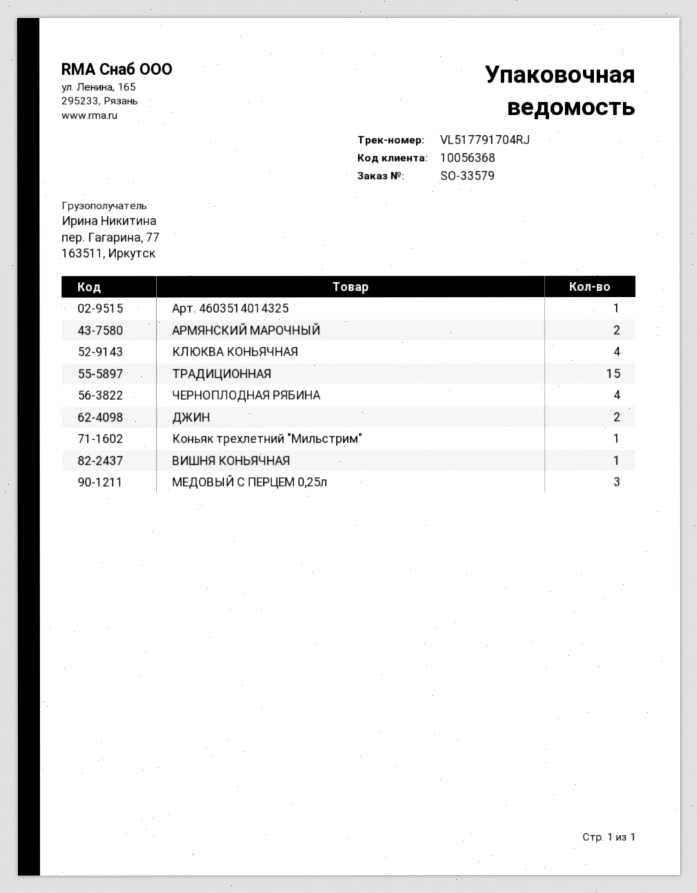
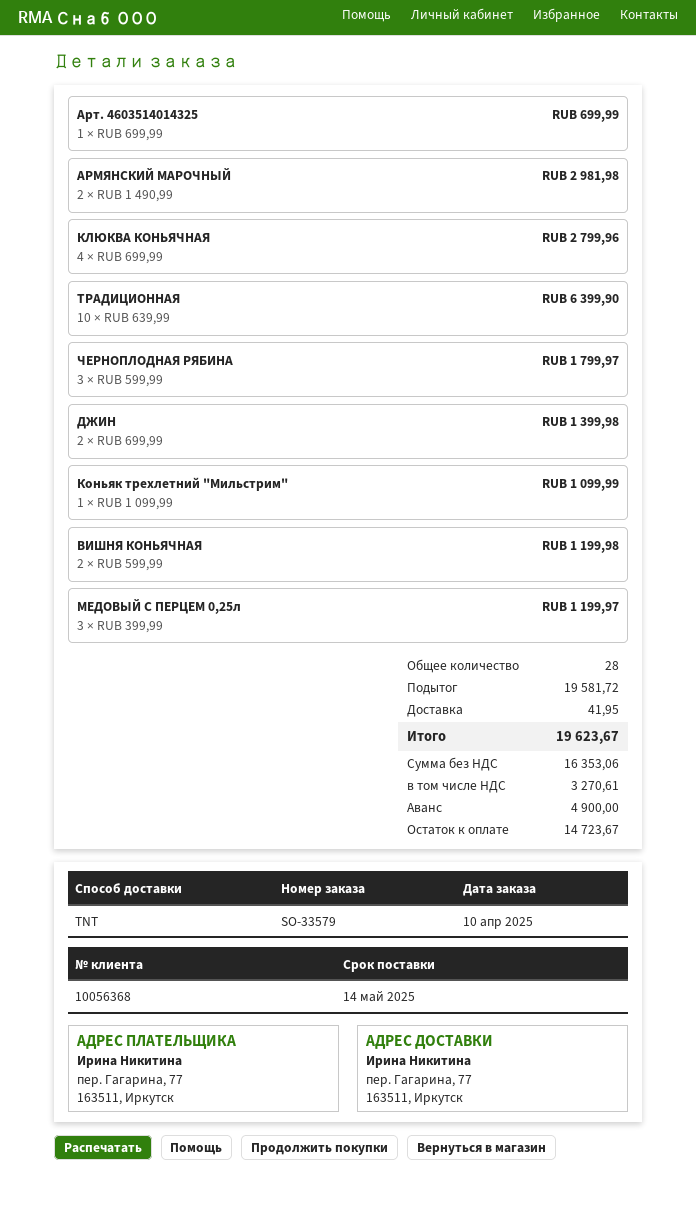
ТРАДИЦИОННАЯ: 15 -> 10
ЧЕРНОПЛОДНАЯ РЯБИНА: 4 -> 3
ВИШНЯ КОНЬЯЧНАЯ: 1 -> 2

